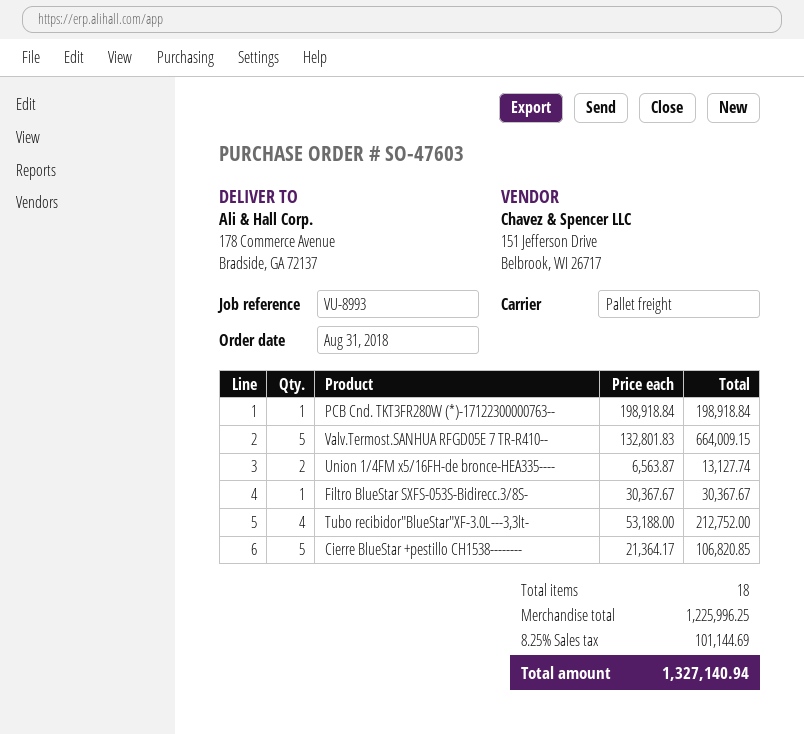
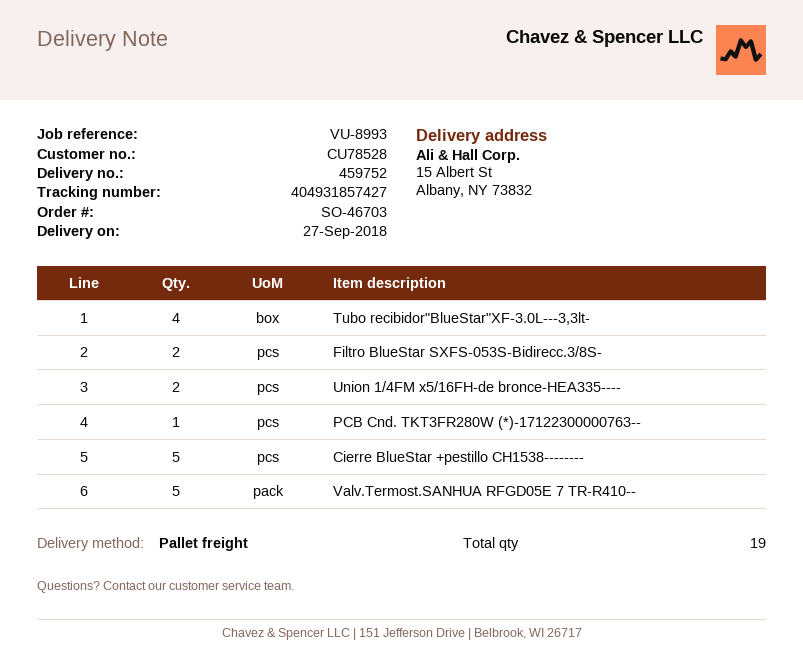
order number: SO-47603 -> SO-46703
ship to: 178 Commerce Avenue, Bradside, GA 72137 -> 15 Albert St, Albany, NY 73832
Filtro BlueStar SXFS-053S-Bidirecc.3/8S-: 1 -> 2
total quantity: 18 -> 19

